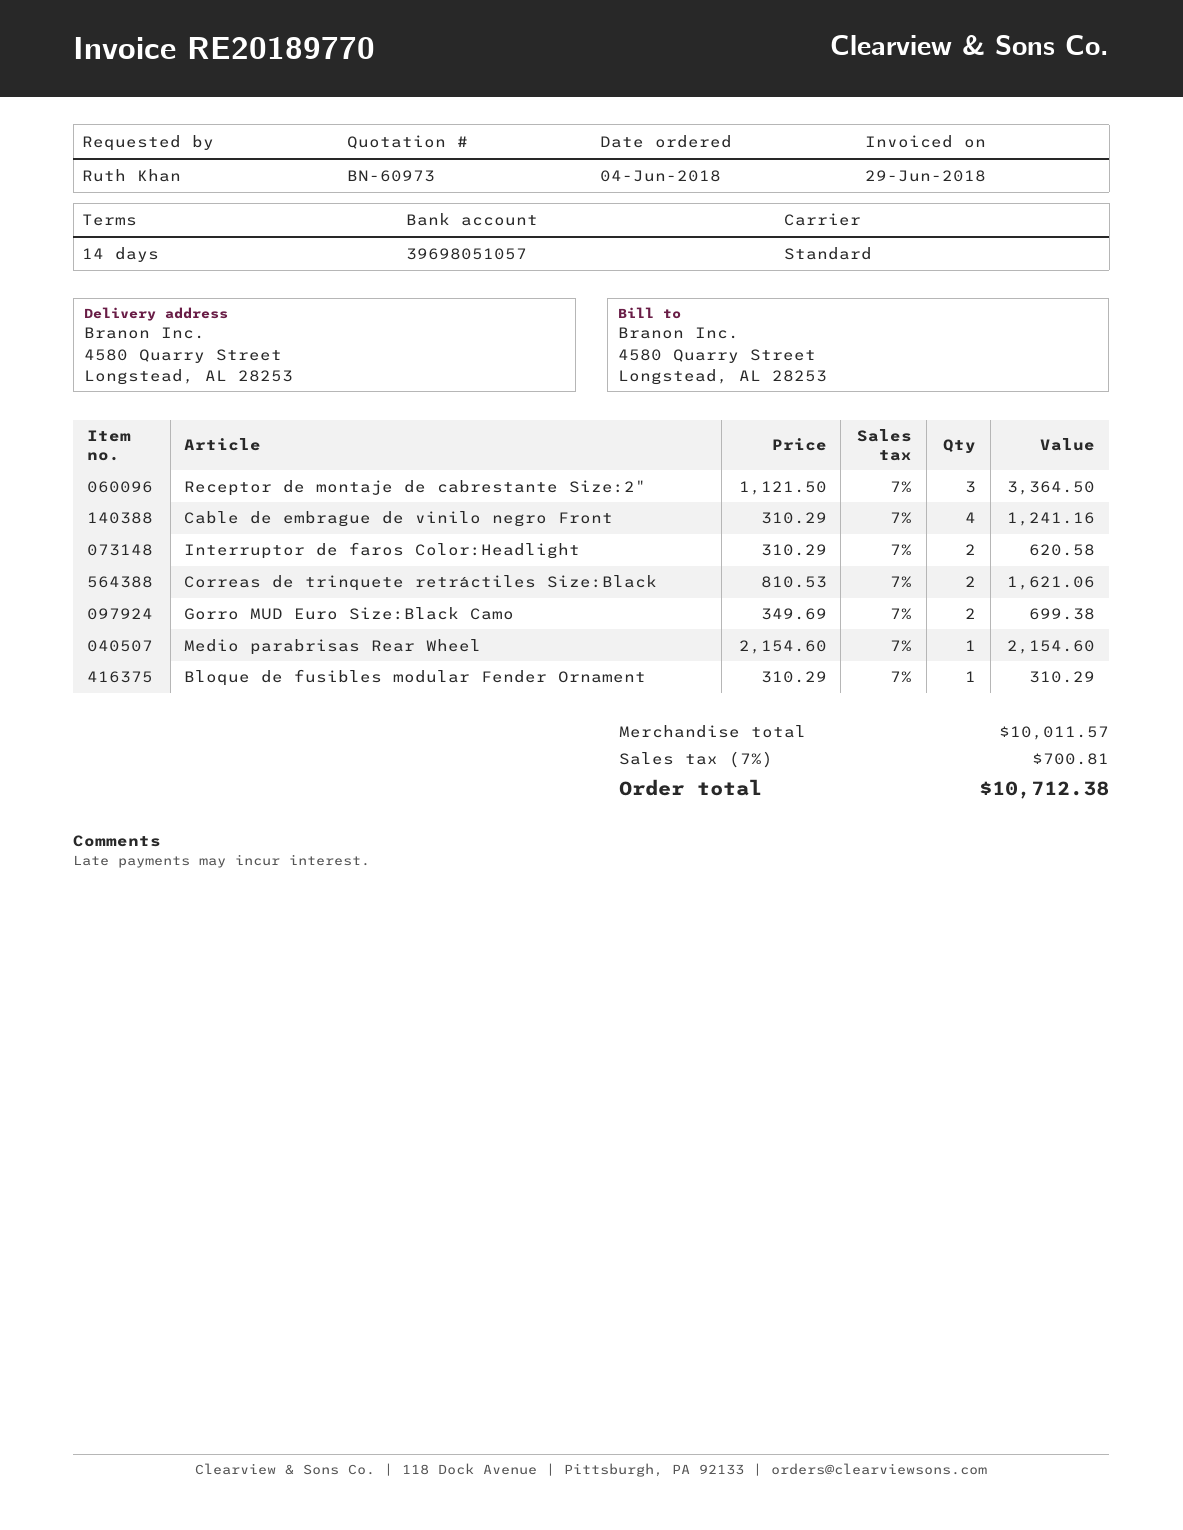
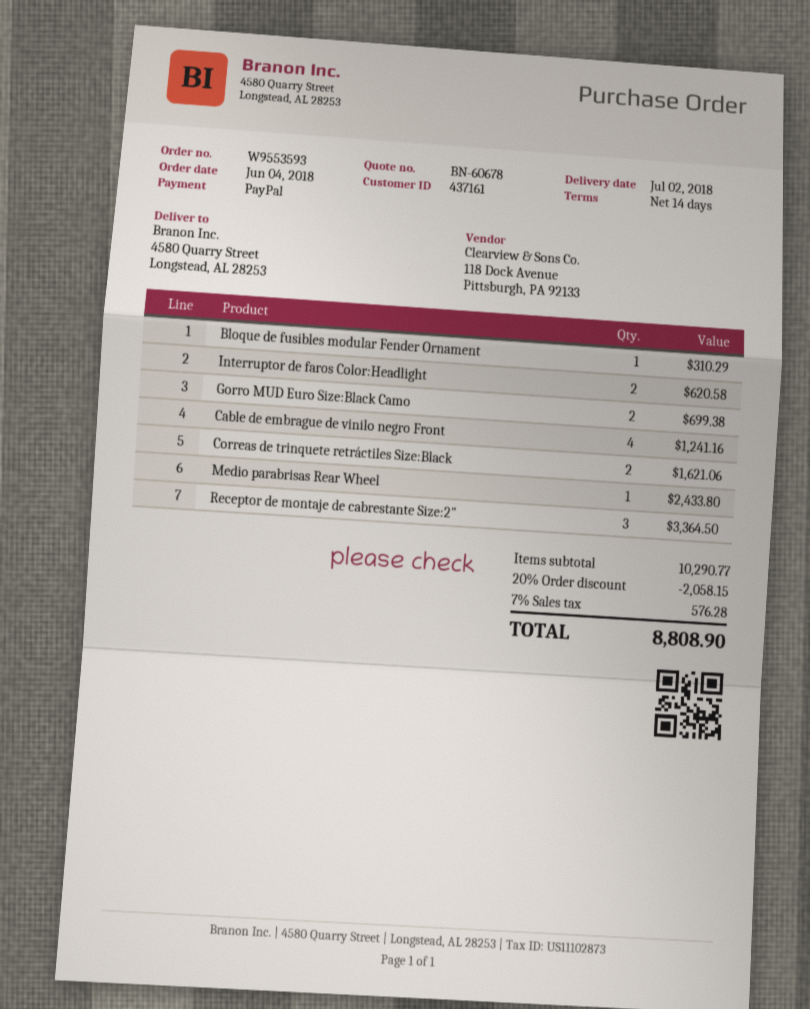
quote number: BN-60973 -> BN-60678
Medio parabrisas Rear Wheel: 1 for 2154.60 -> 1 for 2433.80
subtotal: 10011.57 -> 10290.77
discount: none -> 20% = 2058.15
tax: 7% = 700.81 -> 7% = 576.28
total: 10712.38 -> 8808.90

